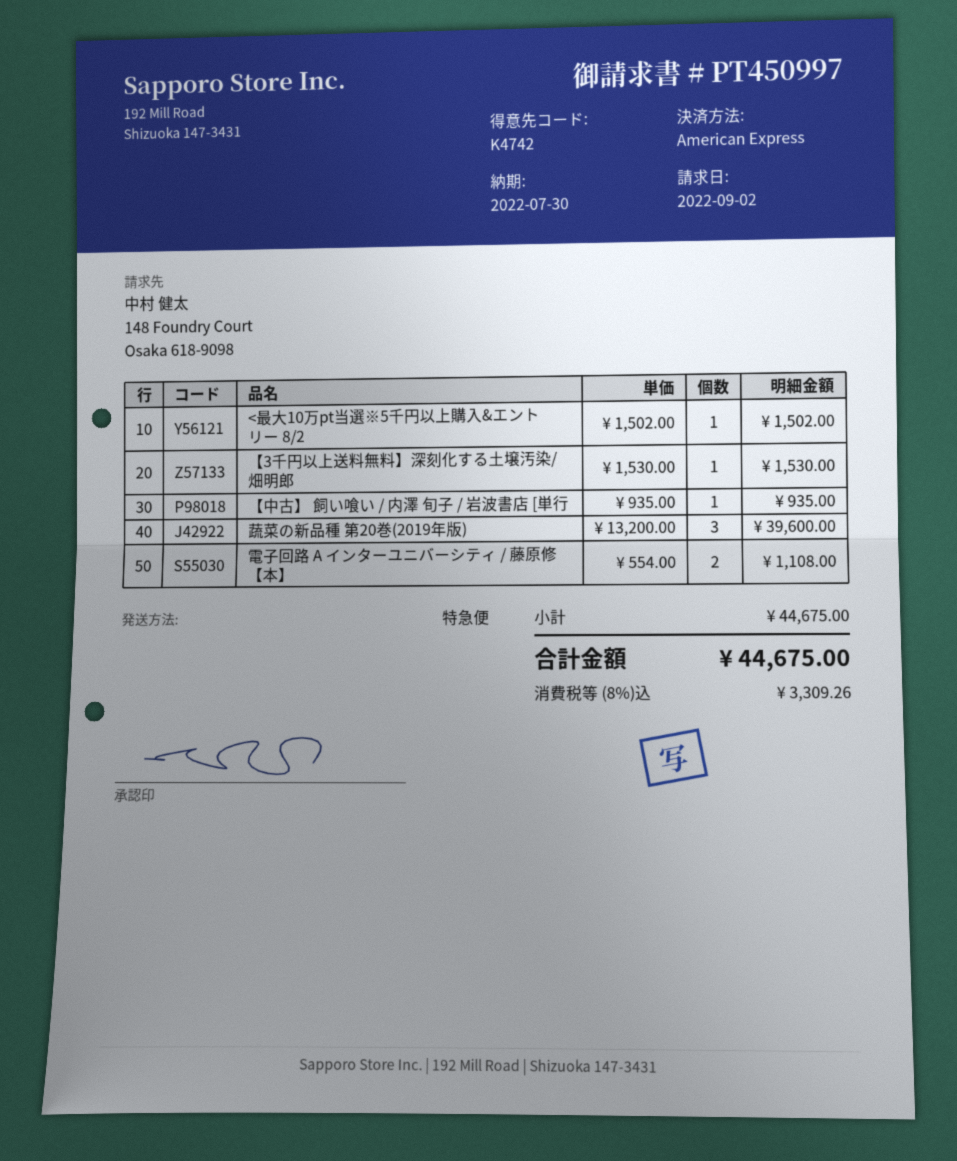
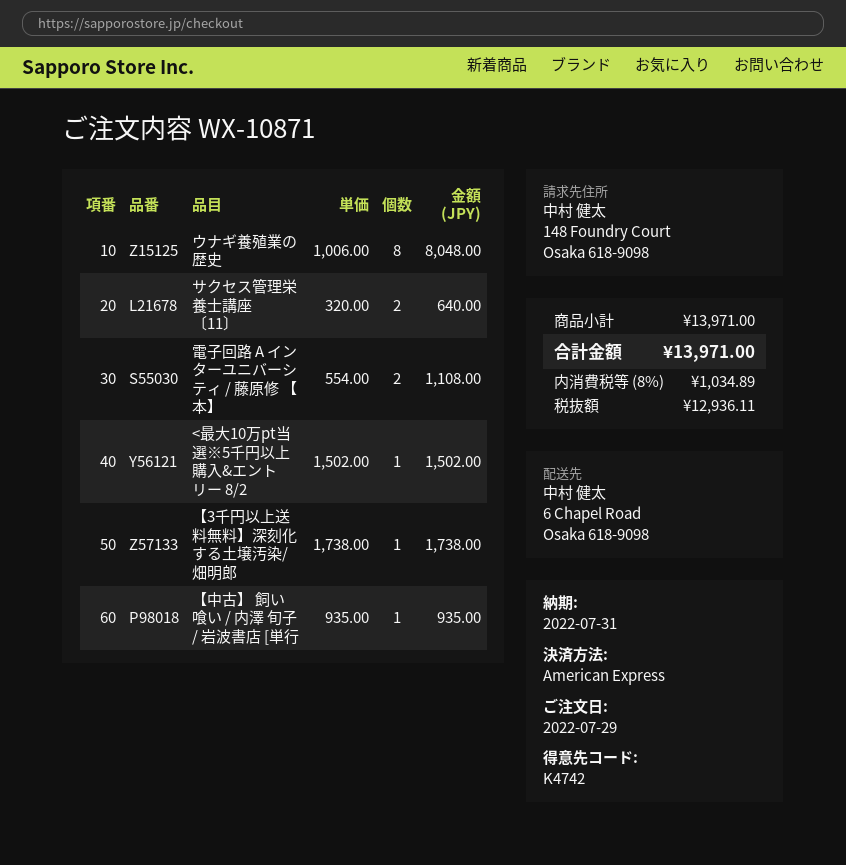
delivery date: 2022-07-30 -> 2022-07-31
【3千円以上送料無料】深刻化する土壌汚染/畑明郎: 1 x 1530.00 = 1530.00 -> 1 x 1738.00 = 1738.00
蔬菜の新品種 第20巻(2019年版): 3 x 13200.00 = 39600.00 -> none
ウナギ養殖業の歴史: none -> 8 x 1006.00 = 8048.00
サクセス管理栄養士講座 〔11〕: none -> 2 x 320.00 = 640.00
subtotal: 44675.00 -> 13971.00
tax: 8% = 3309.26 -> 8% = 1034.89
total: 44675.00 -> 13971.00

